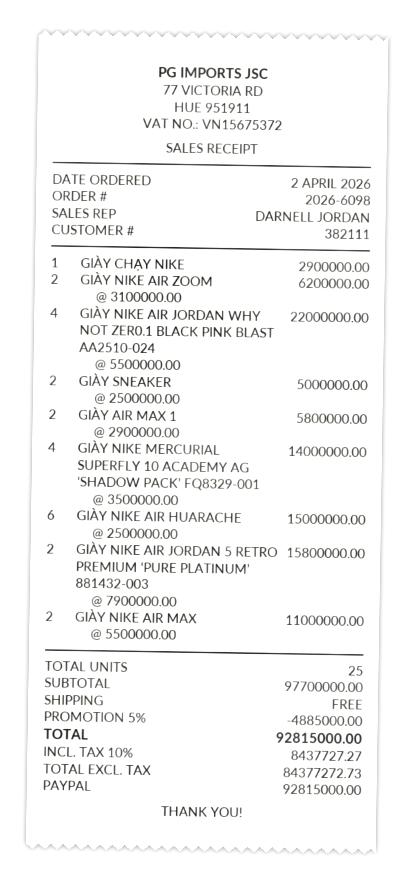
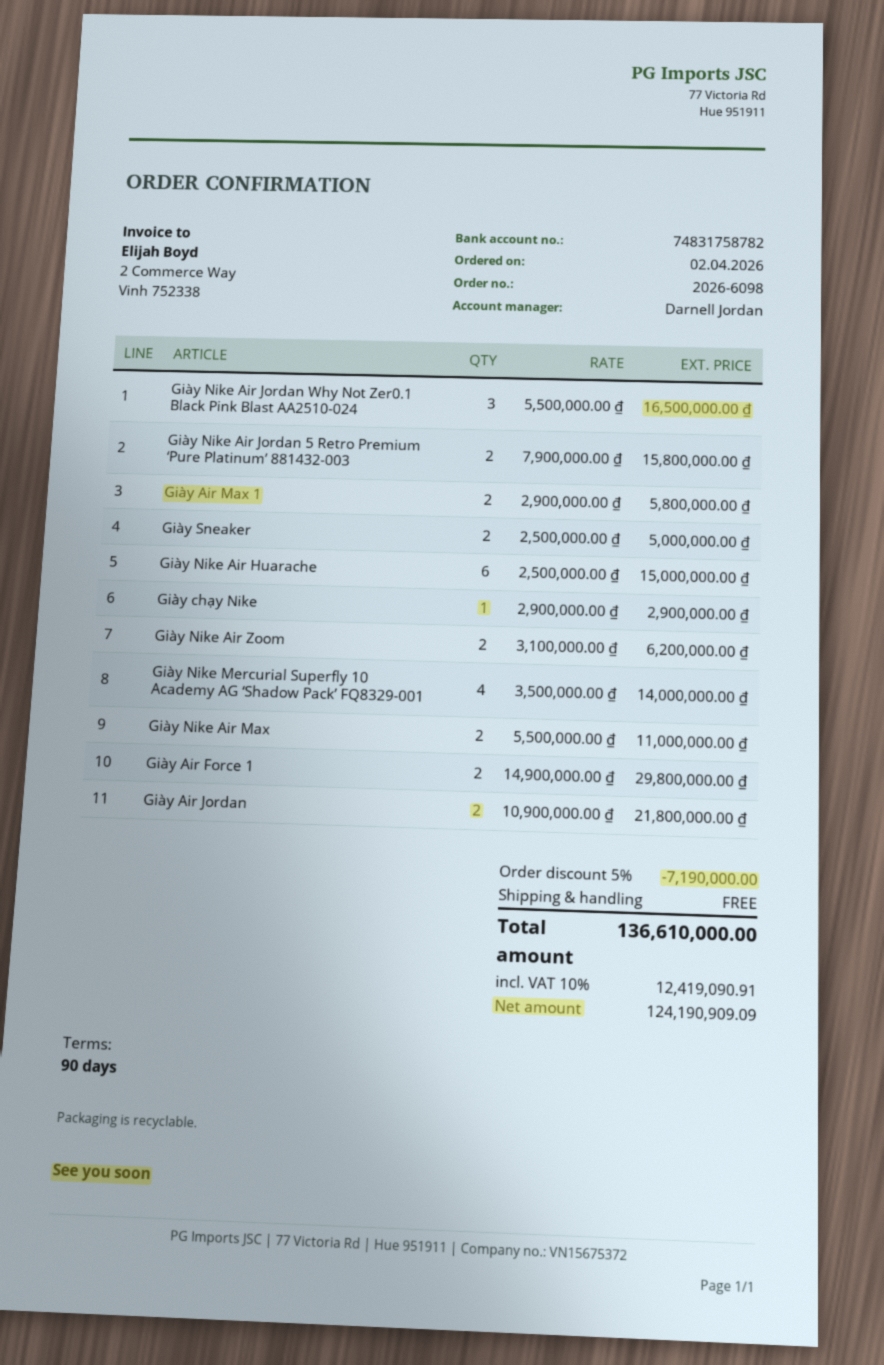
GIÀY NIKE AIR JORDAN WHY NOT ZER0.1 BLACK PINK BLAST AA2510-024: 4 x 5500000.00 = 22000000.00 -> 3 x 5500000.00 = 16500000.00
Giày Air Force 1: none -> 2 x 14900000.00 = 29800000.00
Giày Air Jordan: none -> 2 x 10900000.00 = 21800000.00
discount: 5% = 4885000.00 -> 5% = 7190000.00
net: 84377272.73 -> 124190909.09
tax: 10% = 8437727.27 -> 10% = 12419090.91
total: 92815000.00 -> 136610000.00

